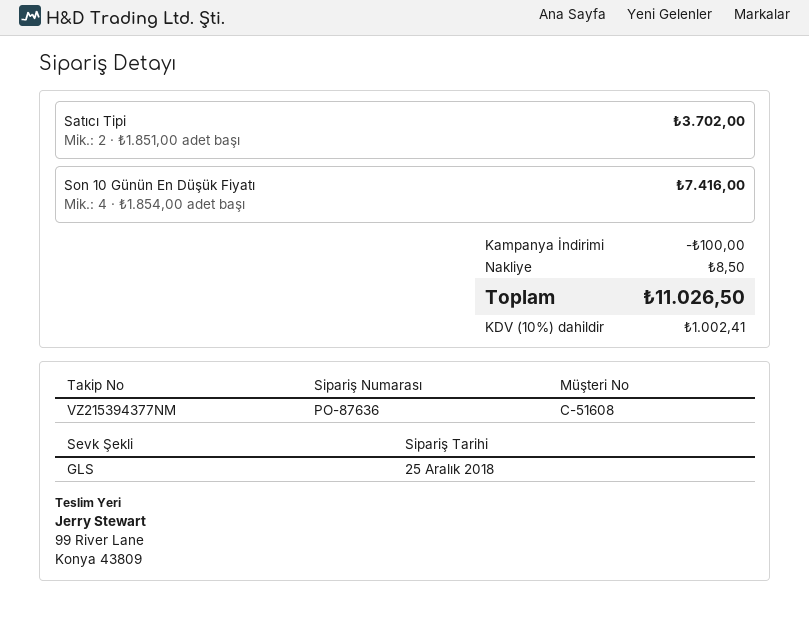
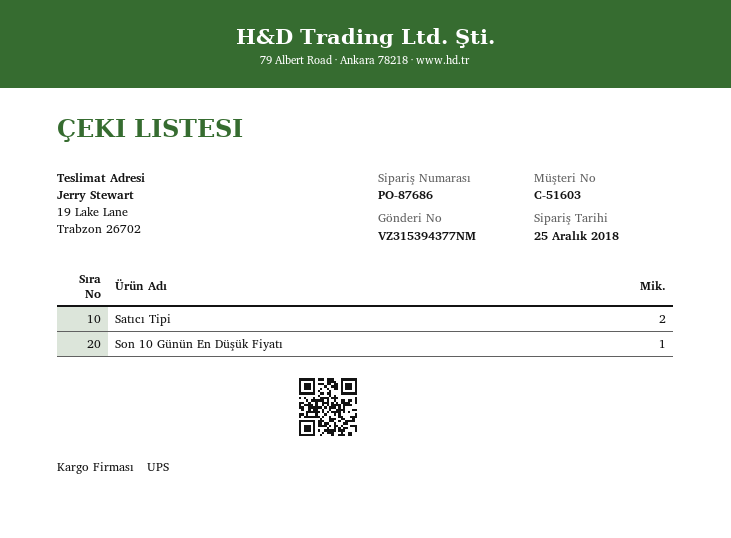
order number: PO-87636 -> PO-87686
customer number: C-51608 -> C-51603
shipping method: GLS -> UPS
tracking number: VZ215394377NM -> VZ315394377NM
ship to: 99 River Lane, Konya 43809 -> 19 Lake Lane, Trabzon 26702
Son 10 Günün En Düşük Fiyatı: 4 -> 1

